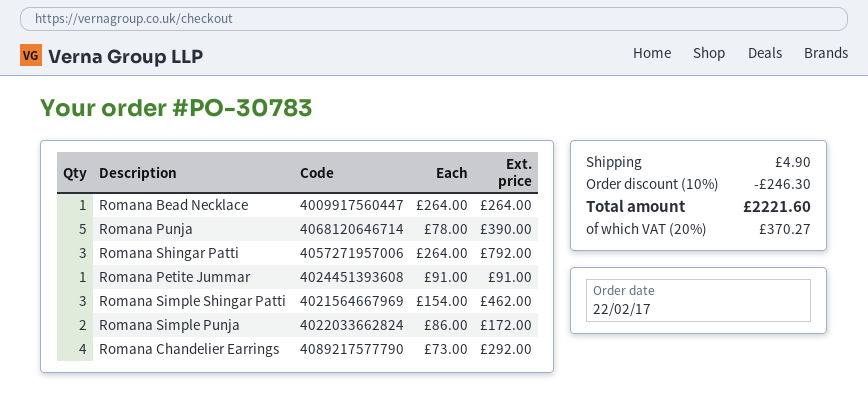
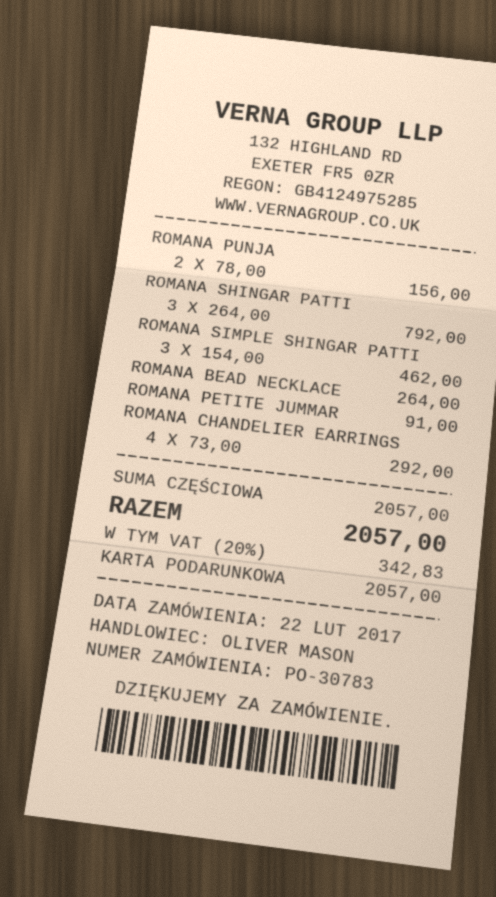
Romana Punja: 5 x 78.00 = 390.00 -> 2 x 78.00 = 156.00
Romana Simple Punja: 2 x 86.00 = 172.00 -> none
discount: 10% = 246.30 -> none
shipping: 4.90 -> none
tax: 20% = 370.27 -> 20% = 342.83
total: 2221.60 -> 2057.00

